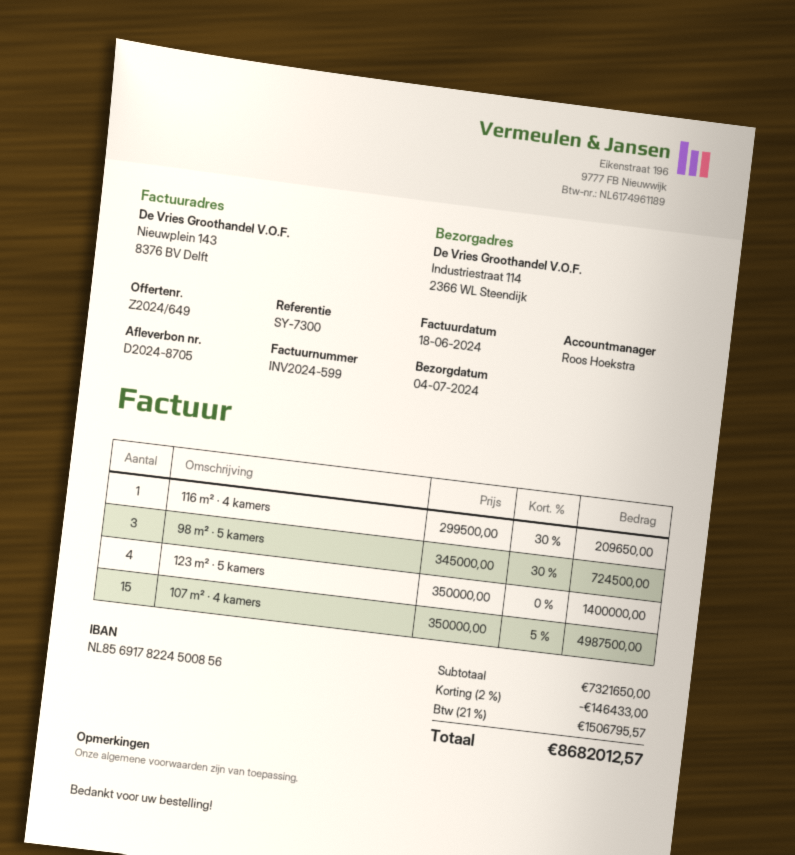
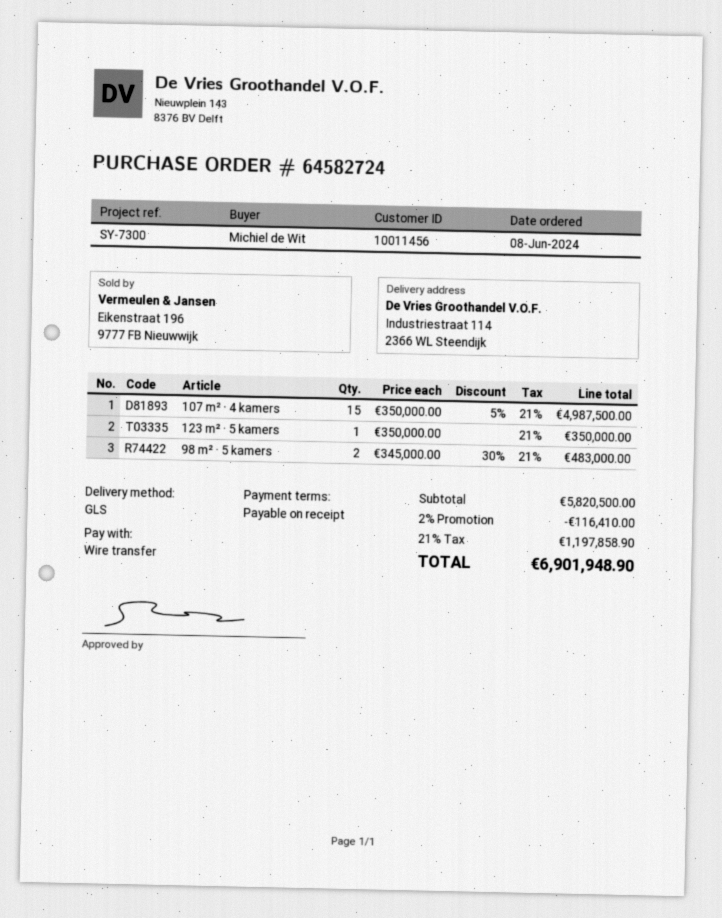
116 m² · 4 kamers: 1 x 299500.00 - 30% = 209650.00 -> none
98 m² · 5 kamers: 3 x 345000.00 - 30% = 724500.00 -> 2 x 345000.00 - 30% = 483000.00
123 m² · 5 kamers: 4 x 350000.00 = 1400000.00 -> 1 x 350000.00 = 350000.00
subtotal: 7321650.00 -> 5820500.00
discount: 2% = 146433.00 -> 2% = 116410.00
tax: 21% = 1506795.57 -> 21% = 1197858.90
total: 8682012.57 -> 6901948.90

